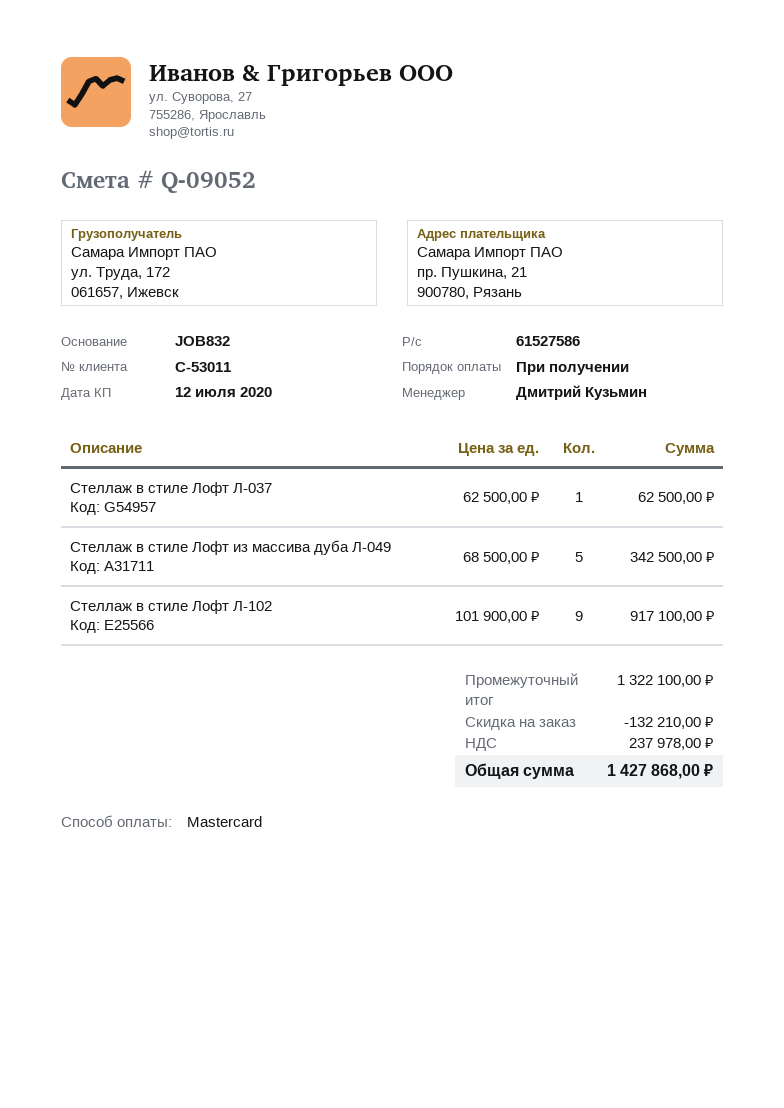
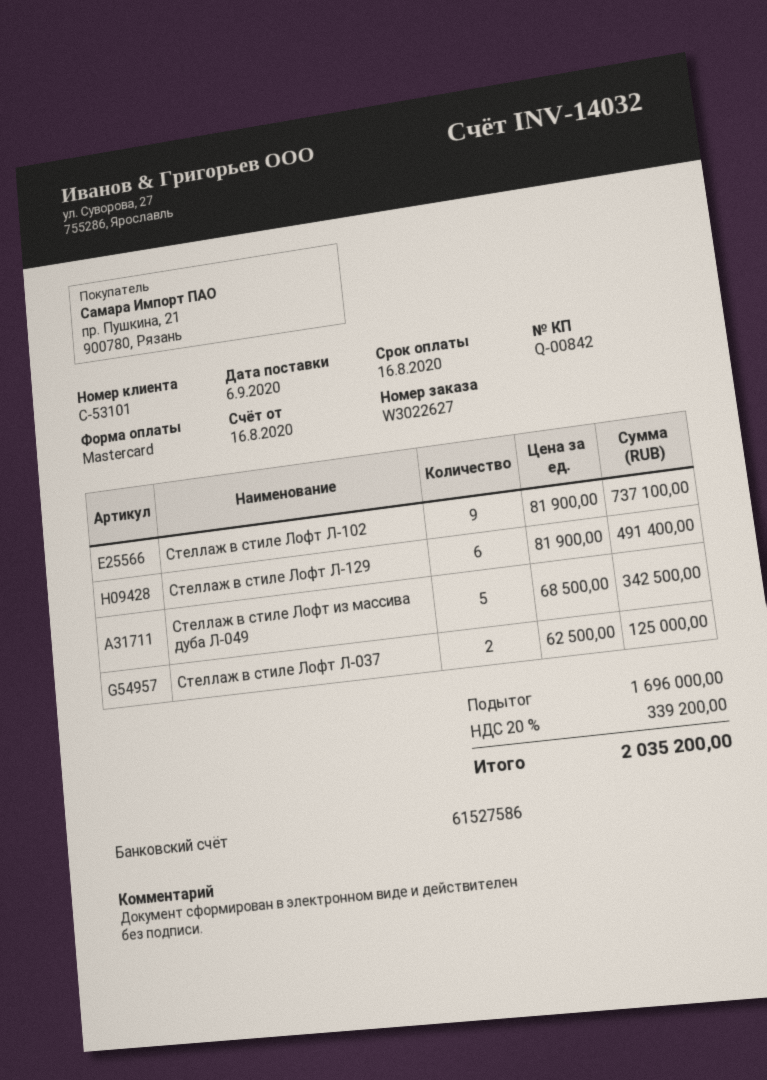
quote number: Q-09052 -> Q-00842
customer number: C-53011 -> C-53101
Стеллаж в стиле Лофт Л-037: 1 x 62500.00 = 62500.00 -> 2 x 62500.00 = 125000.00
Стеллаж в стиле Лофт Л-102: 9 x 101900.00 = 917100.00 -> 9 x 81900.00 = 737100.00
Стеллаж в стиле Лофт Л-129: none -> 6 x 81900.00 = 491400.00
subtotal: 1322100.00 -> 1696000.00
discount: 132210.00 -> none
tax: 237978.00 -> 339200.00
total: 1427868.00 -> 2035200.00

